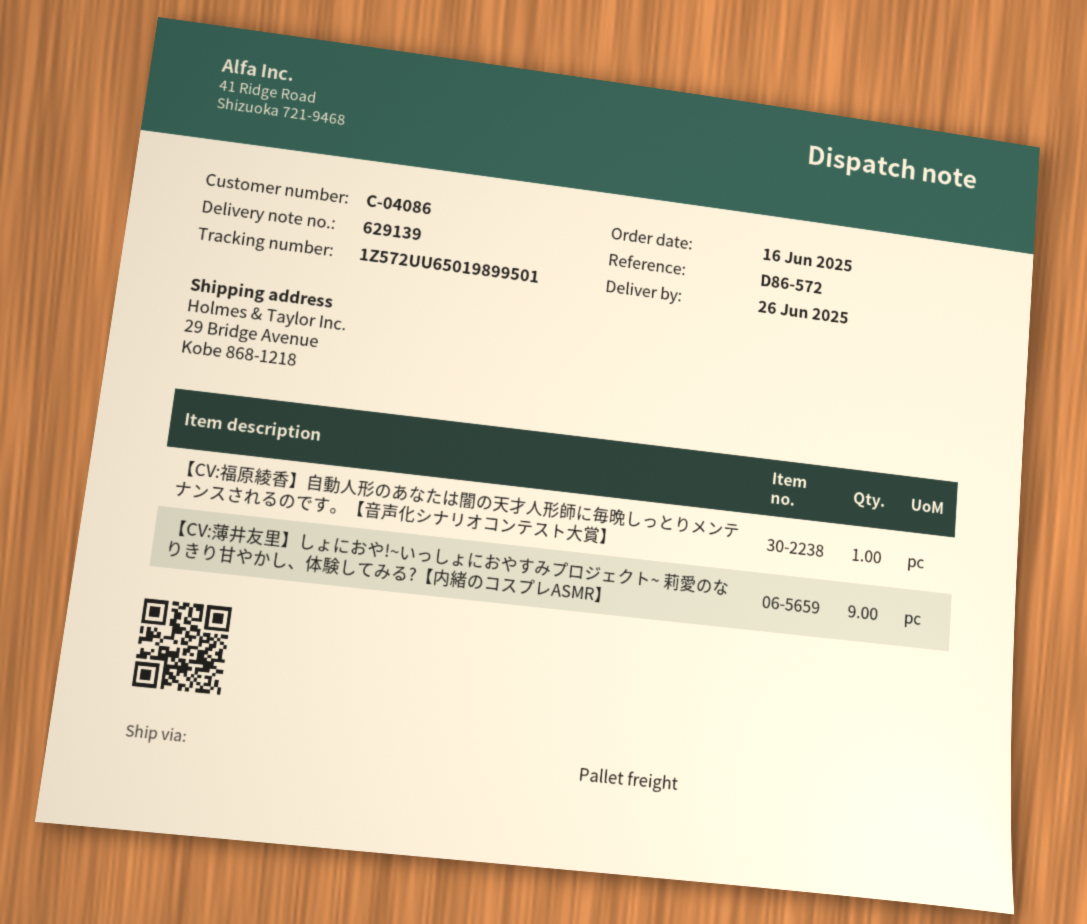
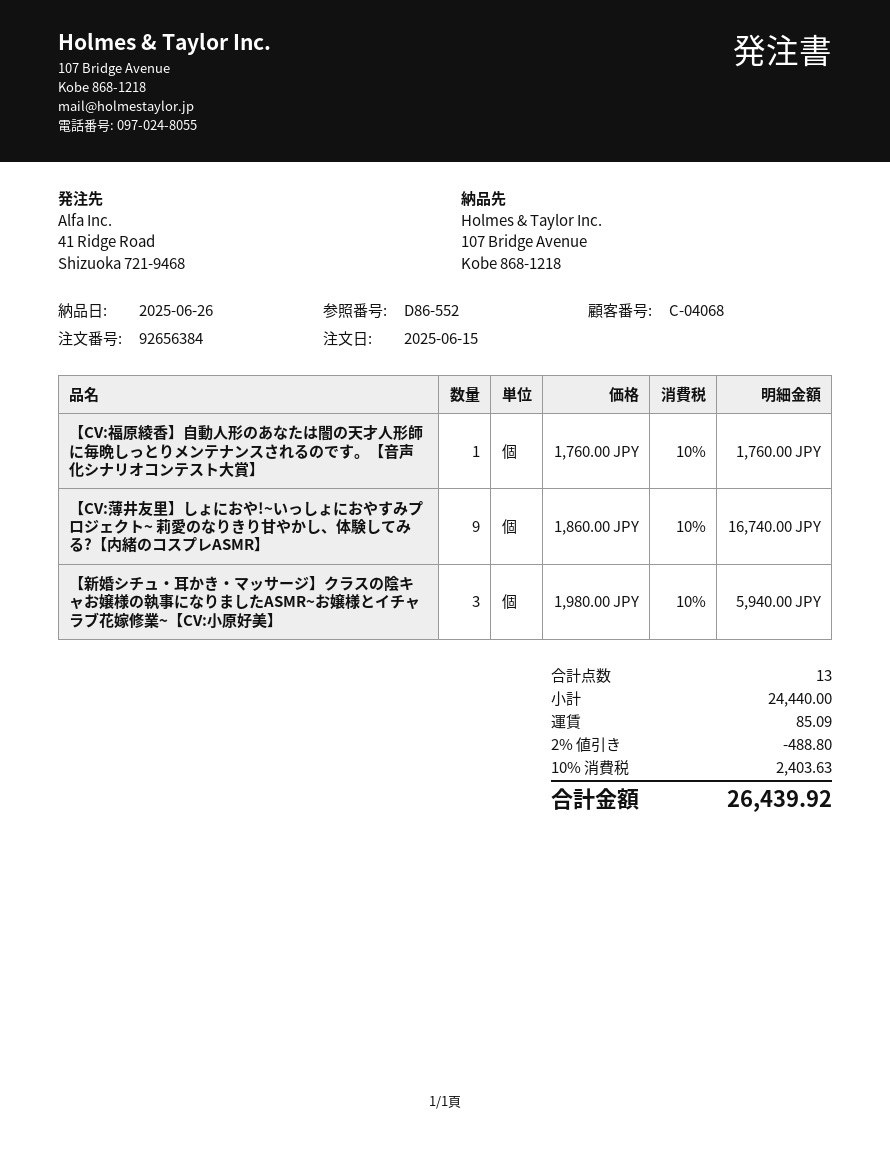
order date: 2025-06-16 -> 2025-06-15
customer number: C-04086 -> C-04068
reference: D86-572 -> D86-552
ship to: 29 Bridge Avenue, Kobe 868-1218 -> 107 Bridge Avenue, Kobe 868-1218
【新婚シチュ・耳かき・マッサージ】クラスの陰キャお嬢様の執事になりましたASMR~お嬢様とイチャラブ花嫁修業~【CV:小原好美】: none -> 3

